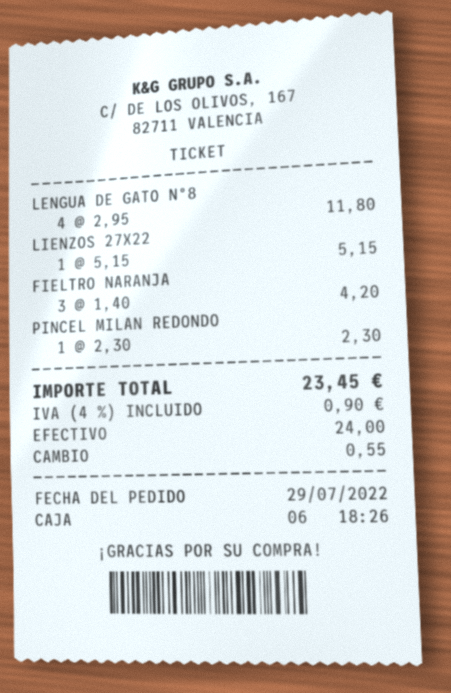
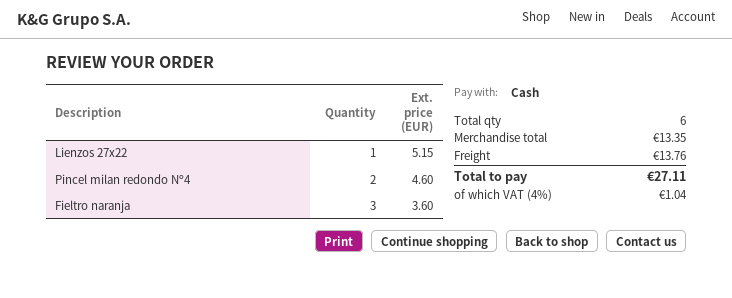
LENGUA DE GATO Nº8: 4 for 11.80 -> none
FIELTRO NARANJA: 3 for 4.20 -> 3 for 3.60
PINCEL MILAN REDONDO: 1 for 2.30 -> 2 for 4.60
shipping: none -> 13.76
tax: 4% = 0.90 -> 4% = 1.04
total: 23.45 -> 27.11

